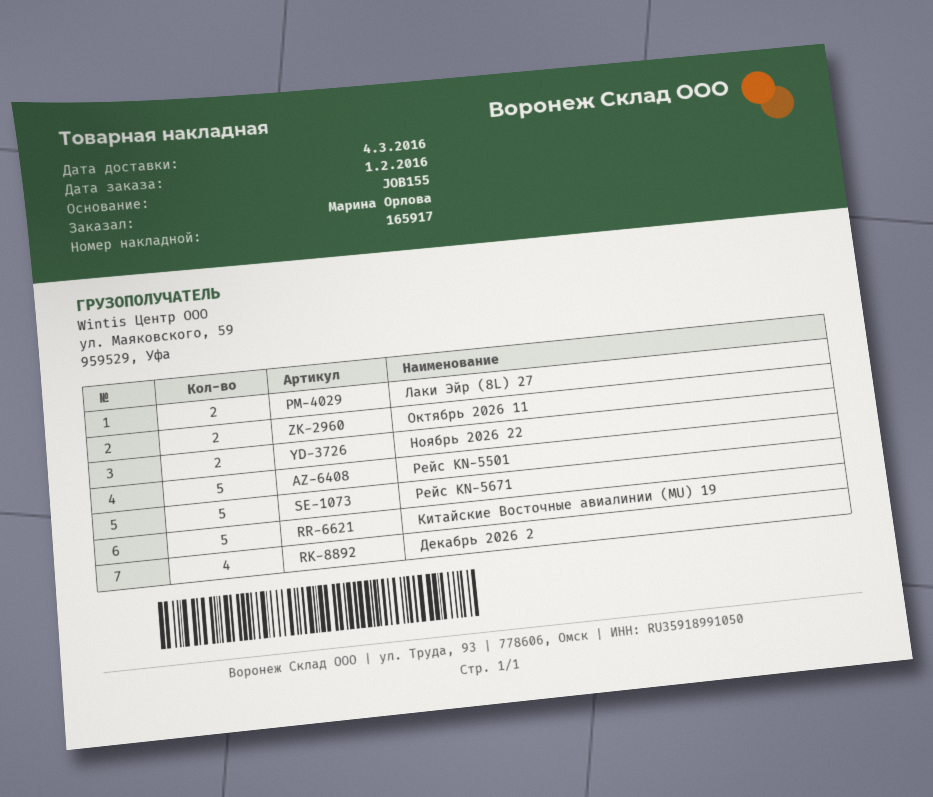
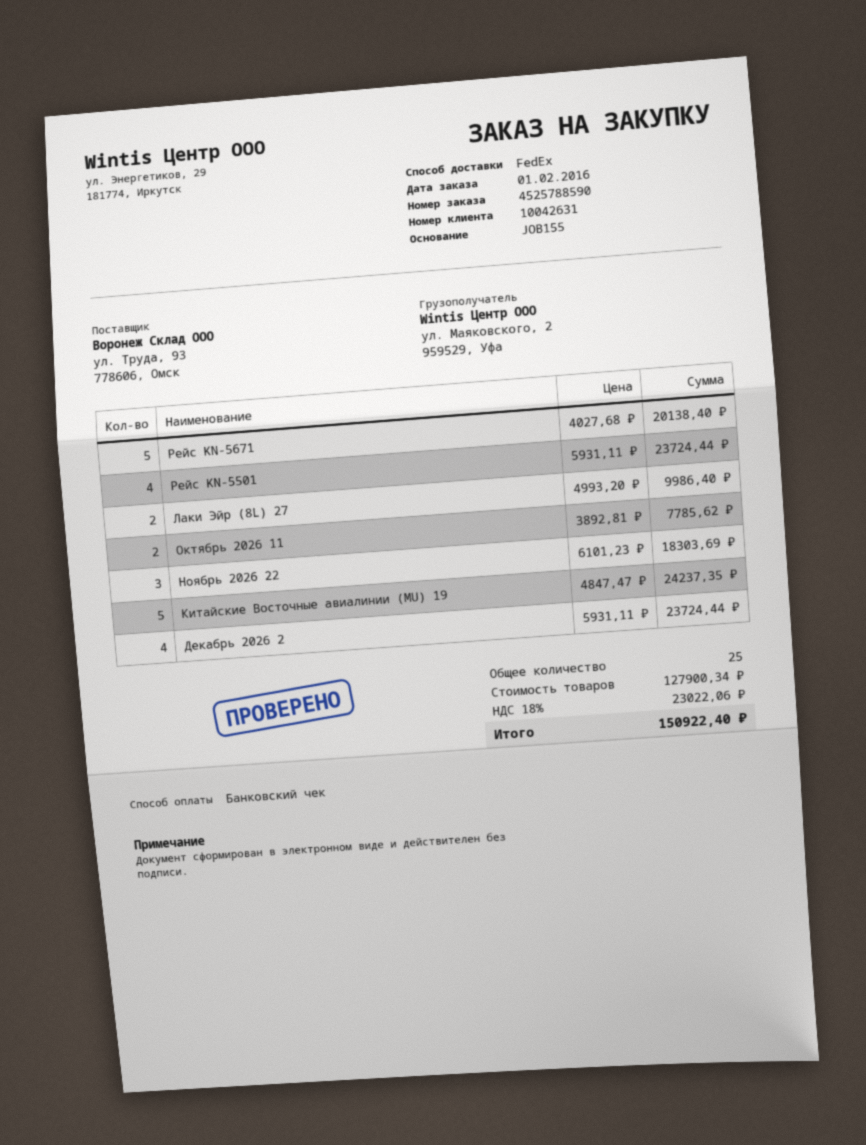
ship to: ул. Маяковского, 59, 959529, Уфа -> ул. Маяковского, 2, 959529, Уфа
Ноябрь 2026 22: 2 -> 3
Рейс KN-5501: 5 -> 4

